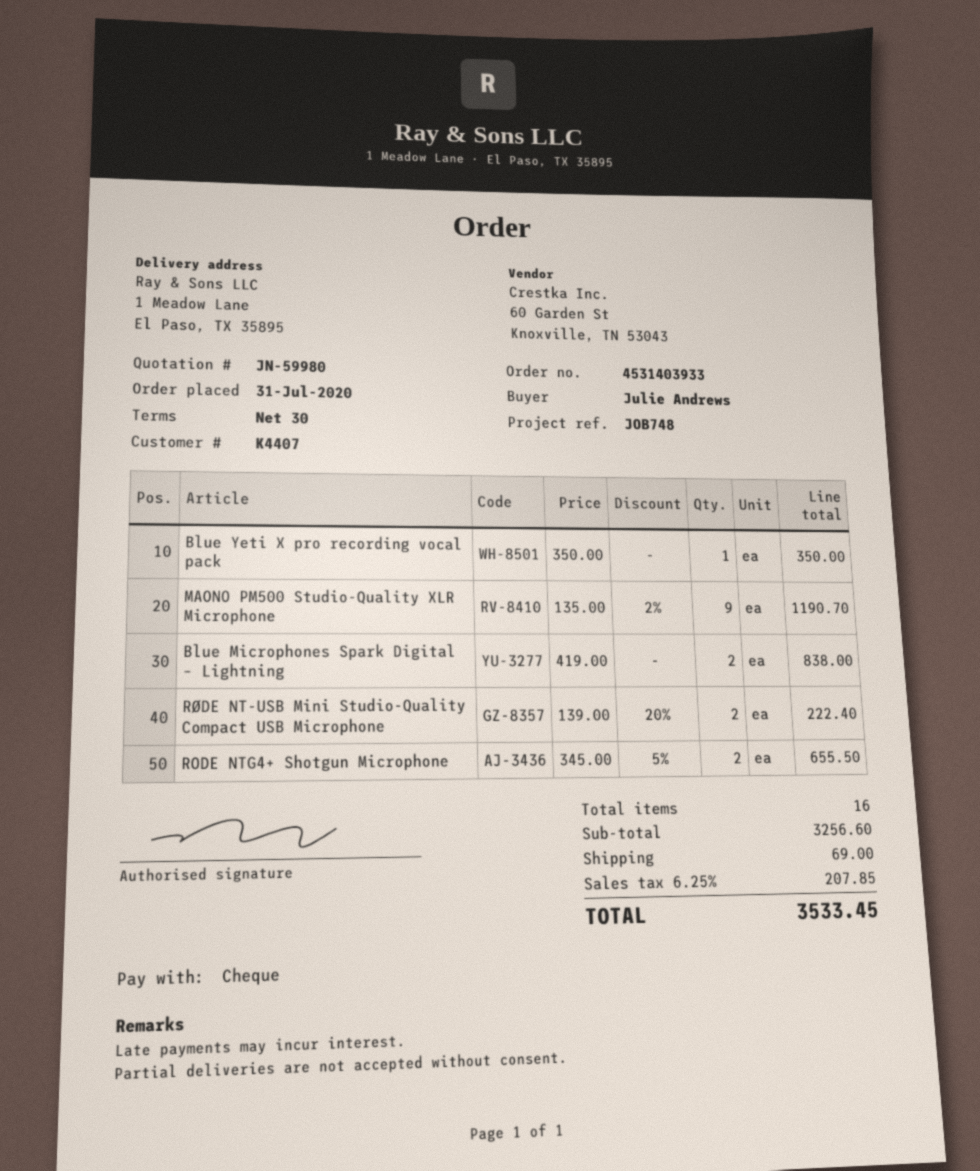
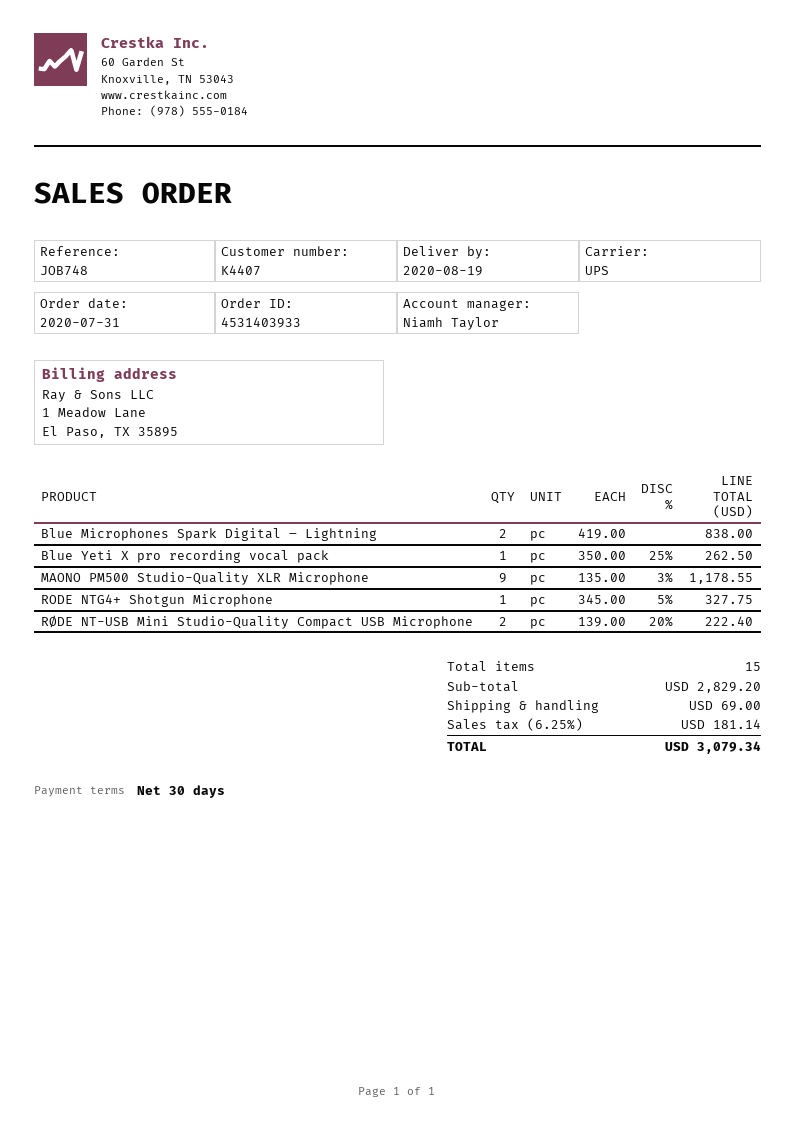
Blue Yeti X pro recording vocal pack: 1 x 350.00 = 350.00 -> 1 x 350.00 - 25% = 262.50
MAONO PM500 Studio-Quality XLR Microphone: 9 x 135.00 - 2% = 1190.70 -> 9 x 135.00 - 3% = 1178.55
RODE NTG4+ Shotgun Microphone: 2 x 345.00 - 5% = 655.50 -> 1 x 345.00 - 5% = 327.75
total quantity: 16 -> 15
subtotal: 3256.60 -> 2829.20
tax: 6.25% = 207.85 -> 6.25% = 181.14
total: 3533.45 -> 3079.34

